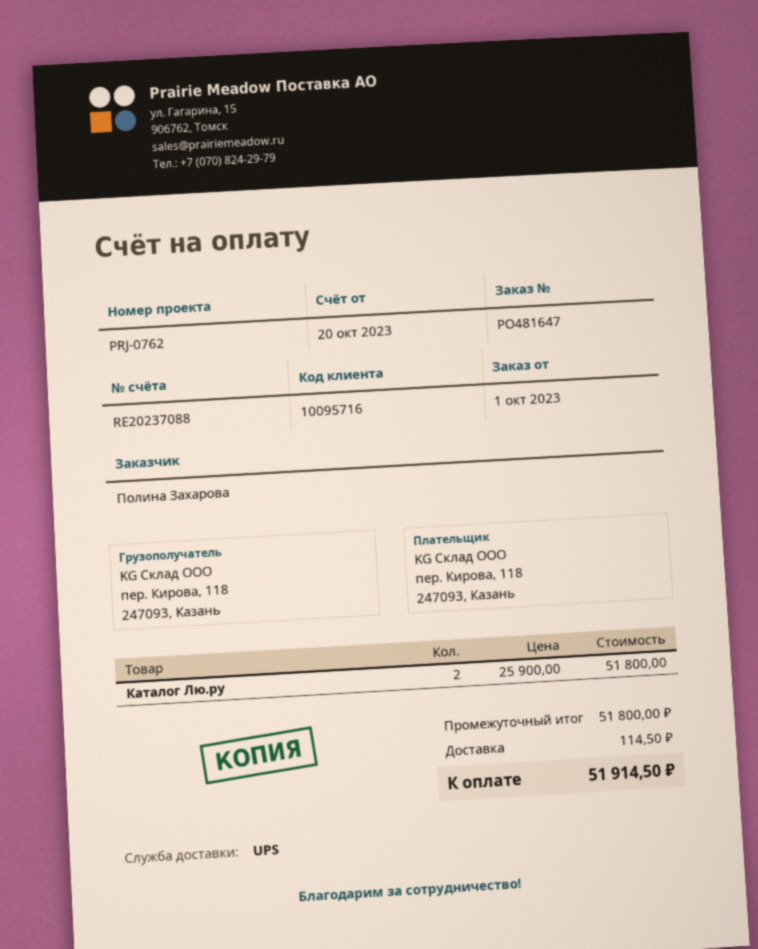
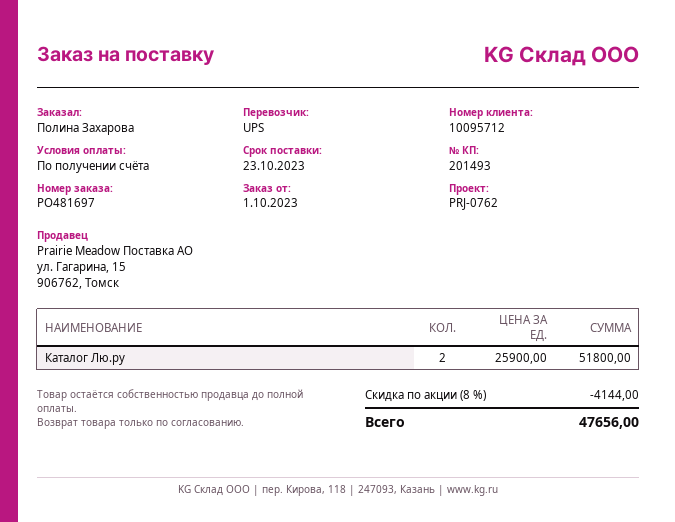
order number: PO481647 -> PO481697
customer number: 10095716 -> 10095712
discount: none -> 8% = 4144.00
shipping: 114.50 -> none
total: 51914.50 -> 47656.00

